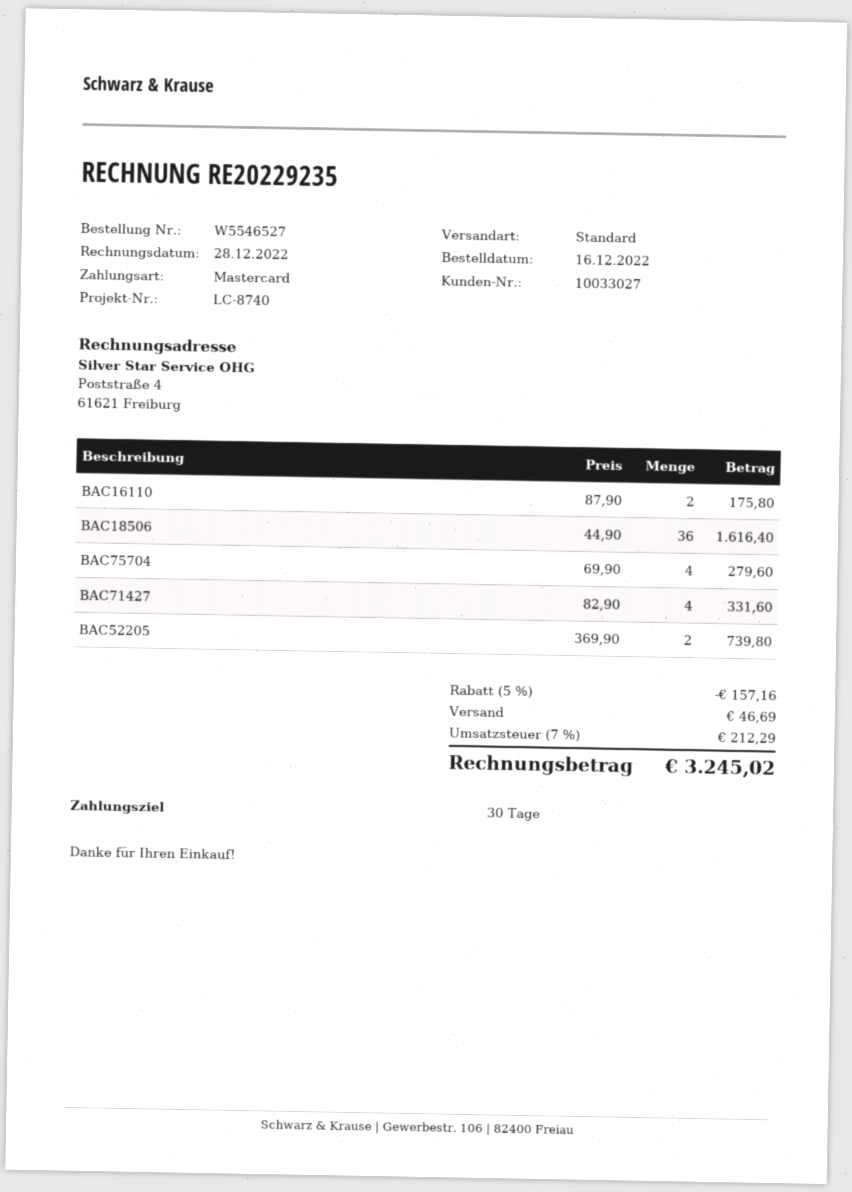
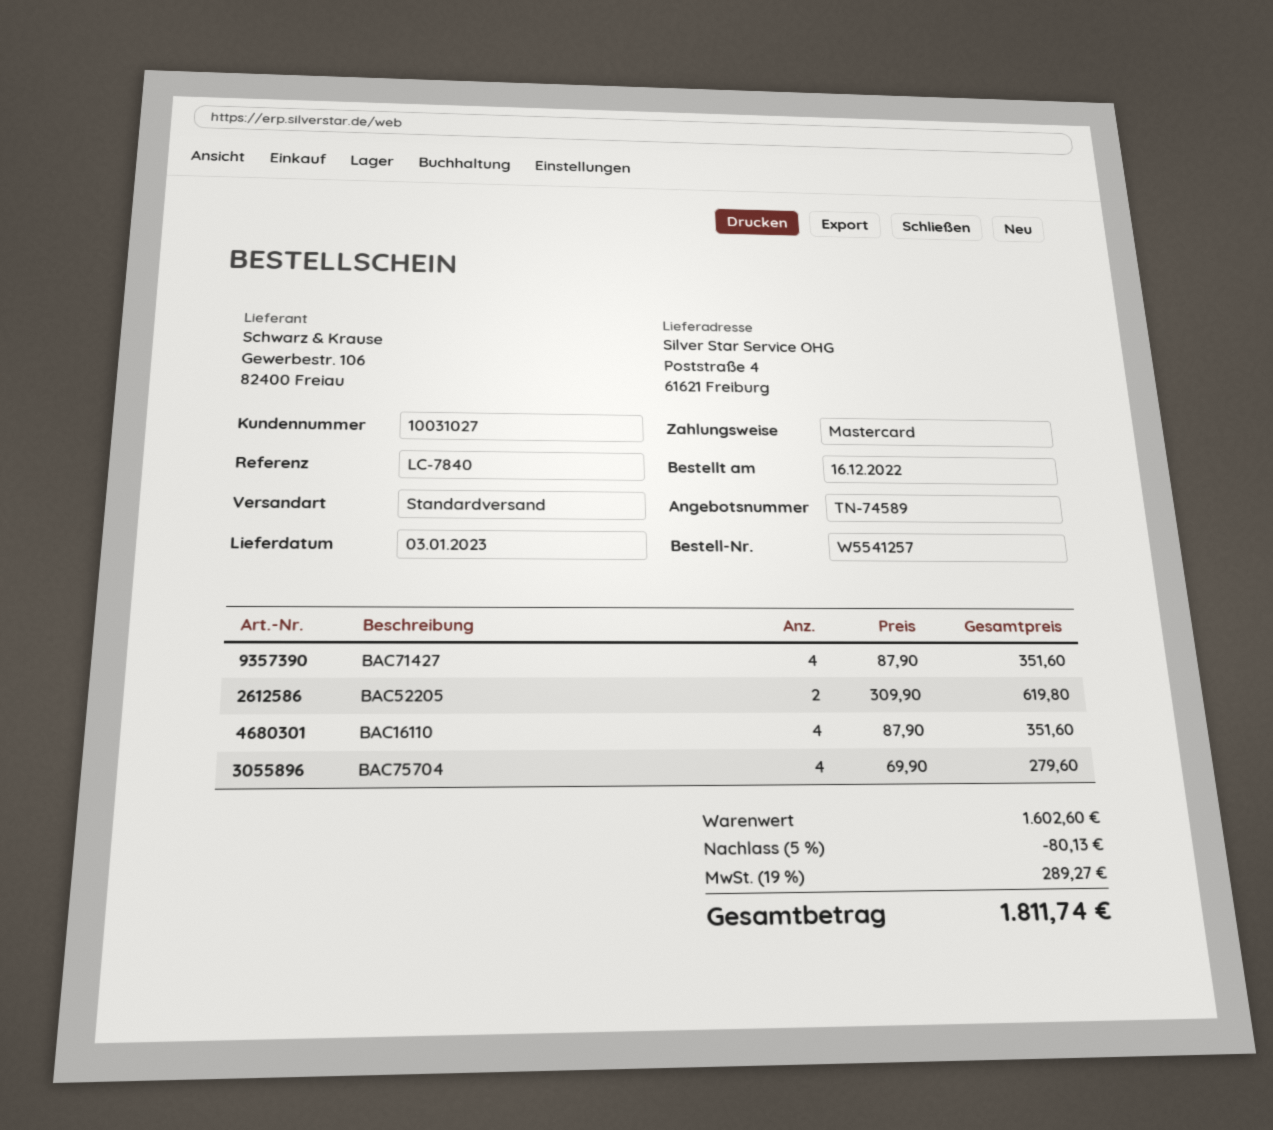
order number: W5546527 -> W5541257
customer number: 10033027 -> 10031027
reference: LC-8740 -> LC-7840
BAC16110: 2 x 87.90 = 175.80 -> 4 x 87.90 = 351.60
BAC18506: 36 x 44.90 = 1616.40 -> none
BAC71427: 4 x 82.90 = 331.60 -> 4 x 87.90 = 351.60
BAC52205: 2 x 369.90 = 739.80 -> 2 x 309.90 = 619.80
discount: 5% = 157.16 -> 5% = 80.13
shipping: 46.69 -> none
tax: 7% = 212.29 -> 19% = 289.27
total: 3245.02 -> 1811.74

